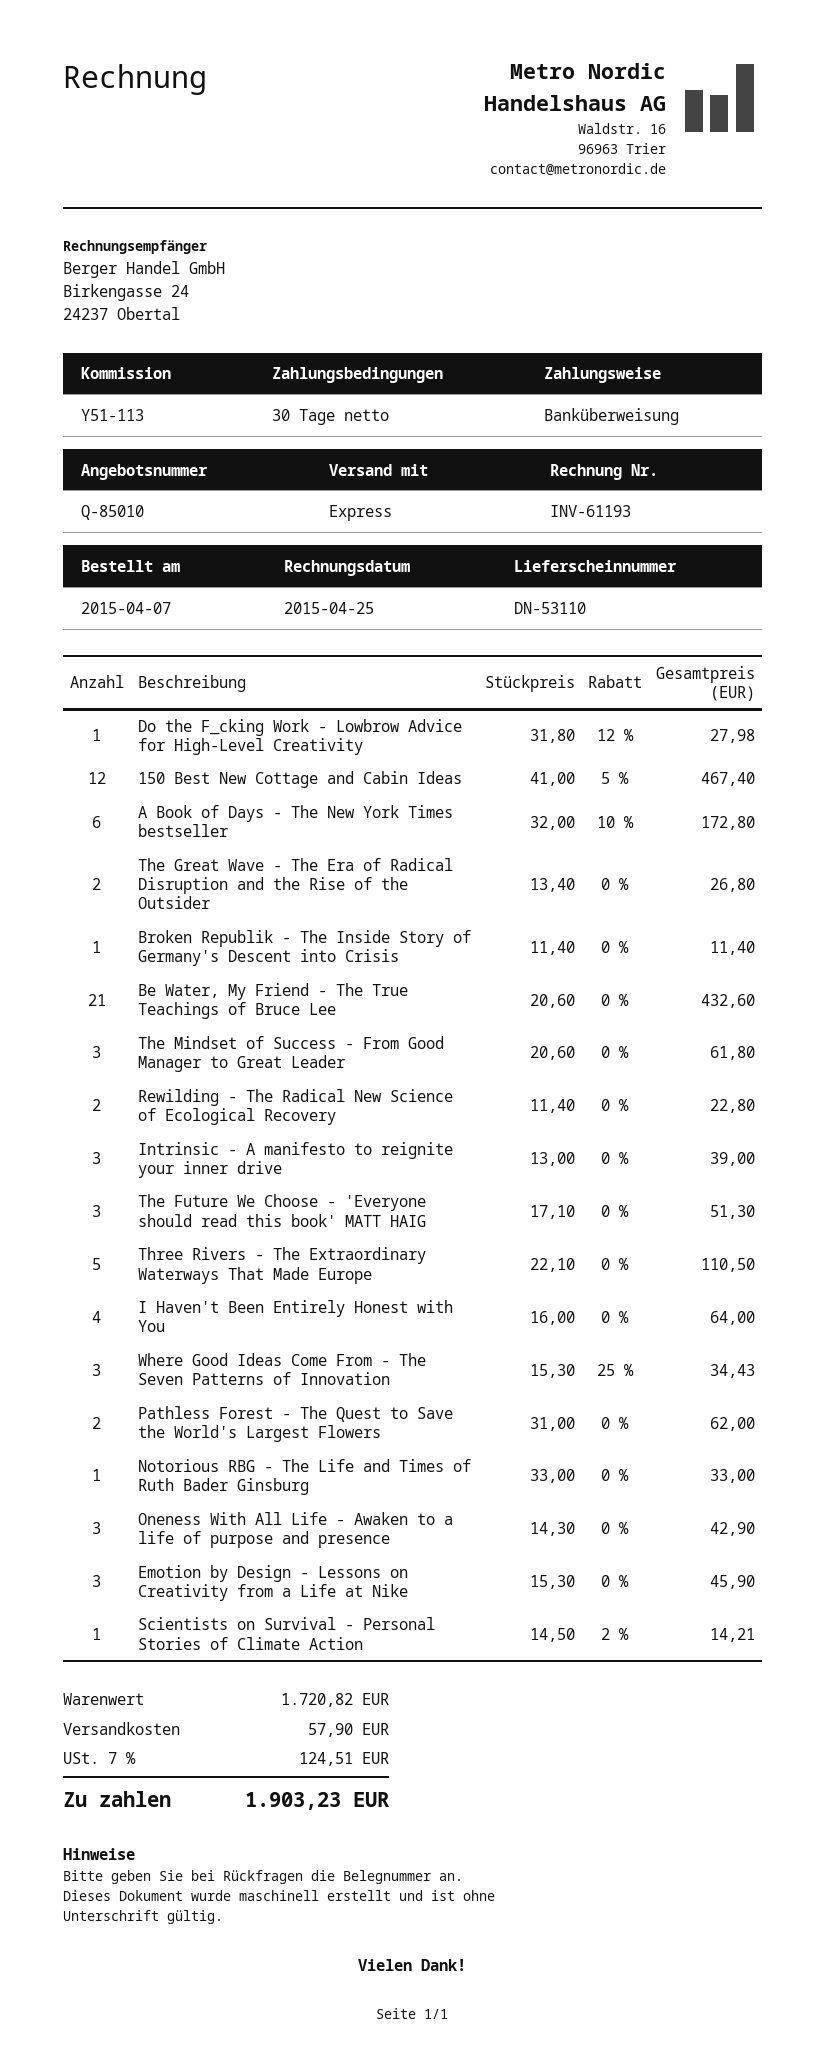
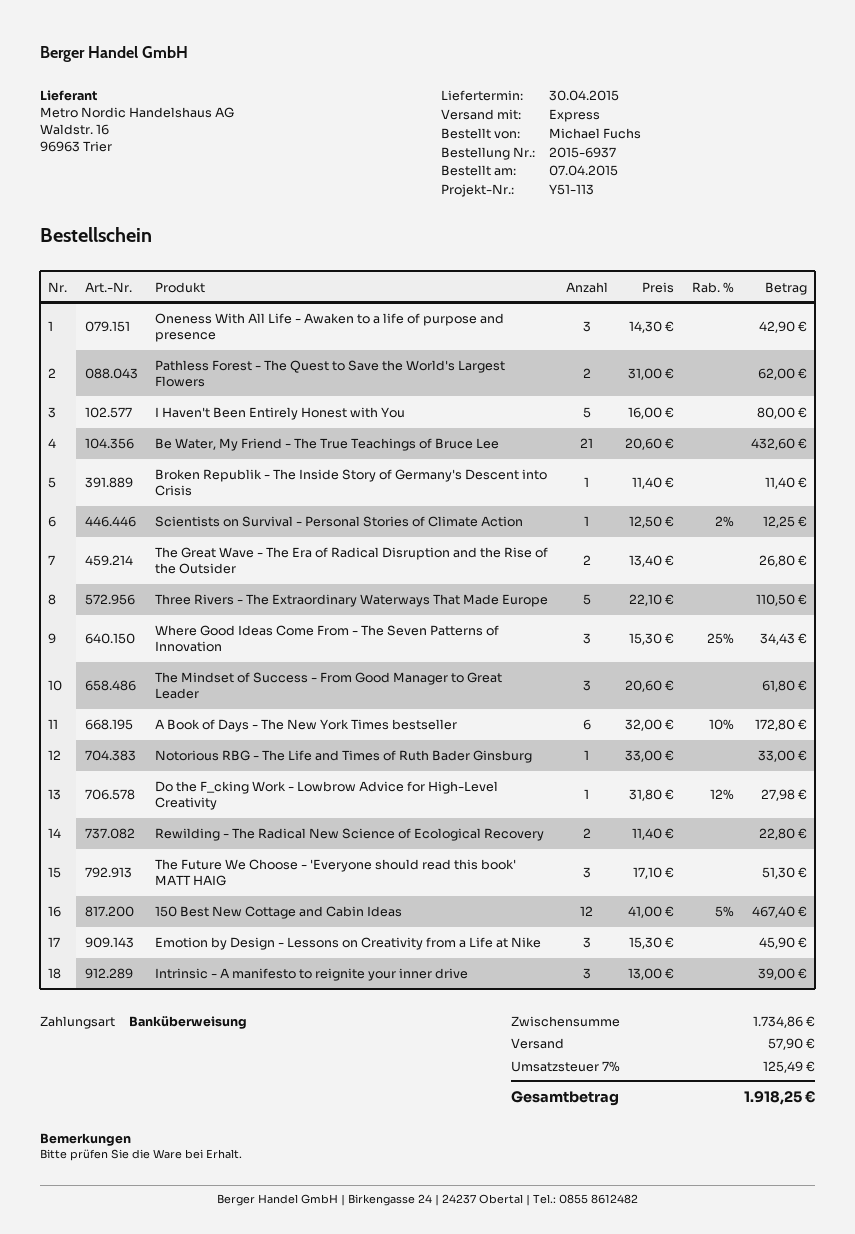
I Haven't Been Entirely Honest with You: 4 x 16.00 = 64.00 -> 5 x 16.00 = 80.00
Scientists on Survival - Personal Stories of Climate Action: 1 x 14.50 - 2% = 14.21 -> 1 x 12.50 - 2% = 12.25
subtotal: 1720.82 -> 1734.86
tax: 7% = 124.51 -> 7% = 125.49
total: 1903.23 -> 1918.25

